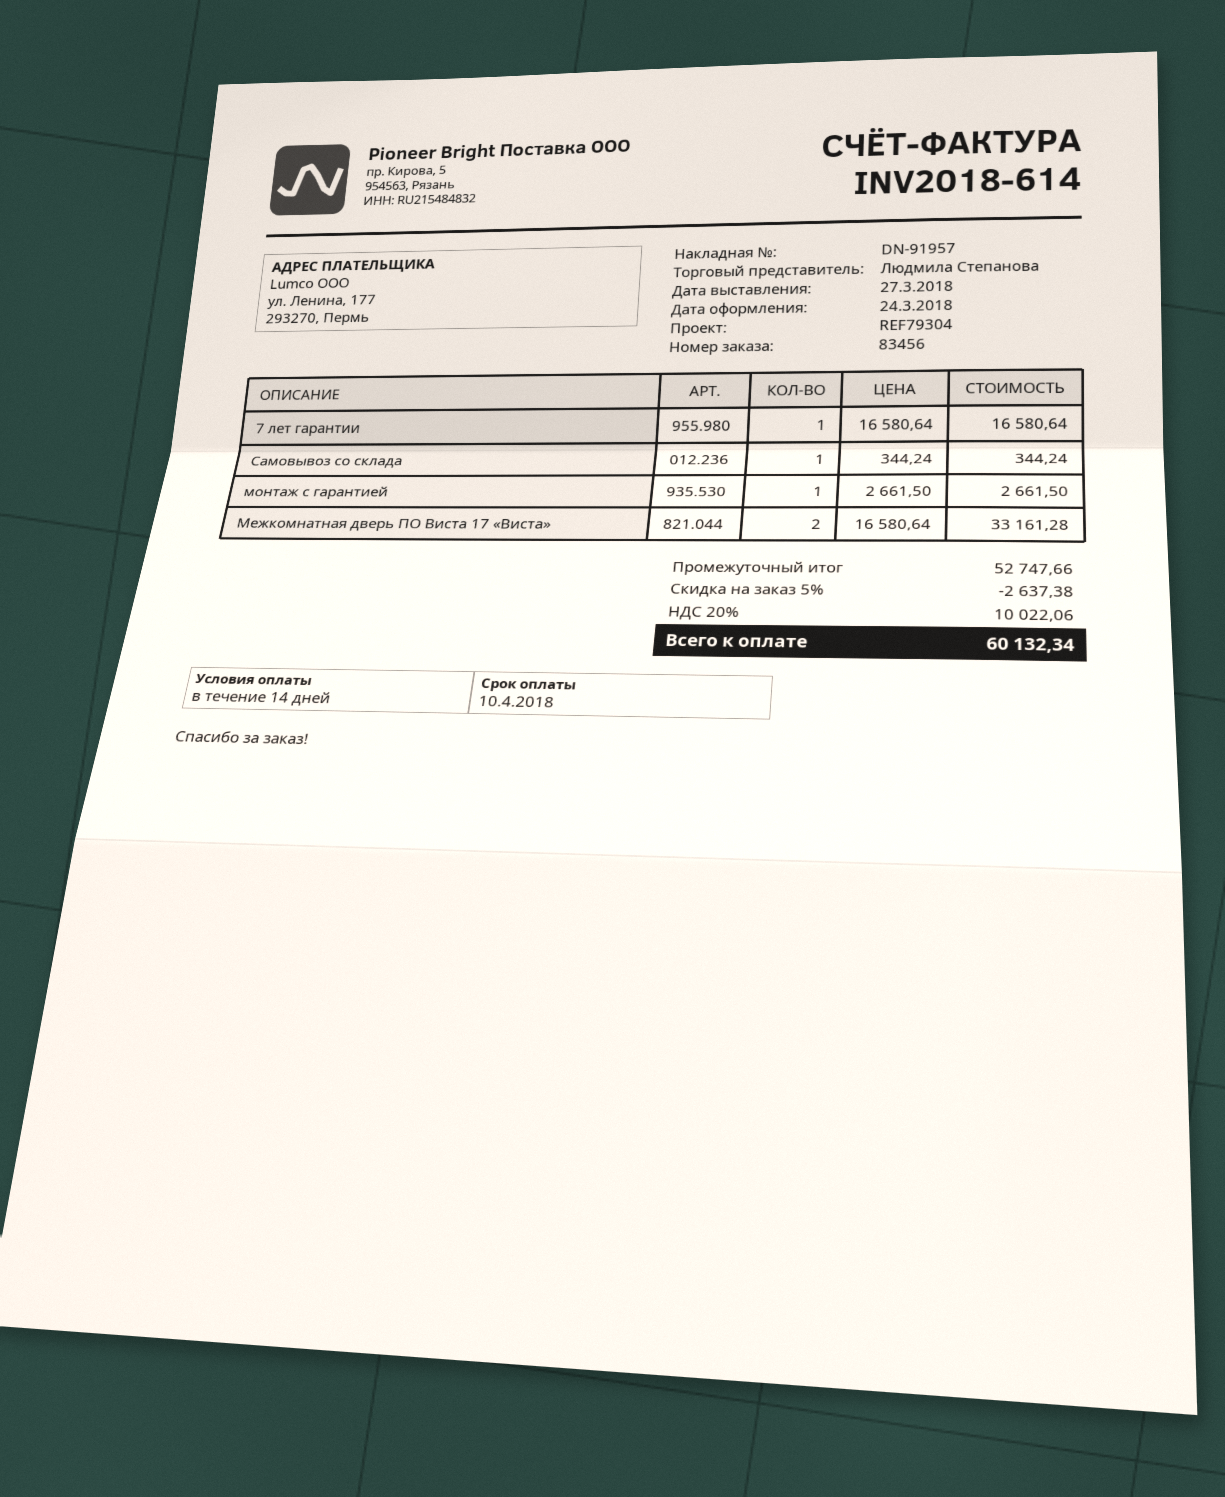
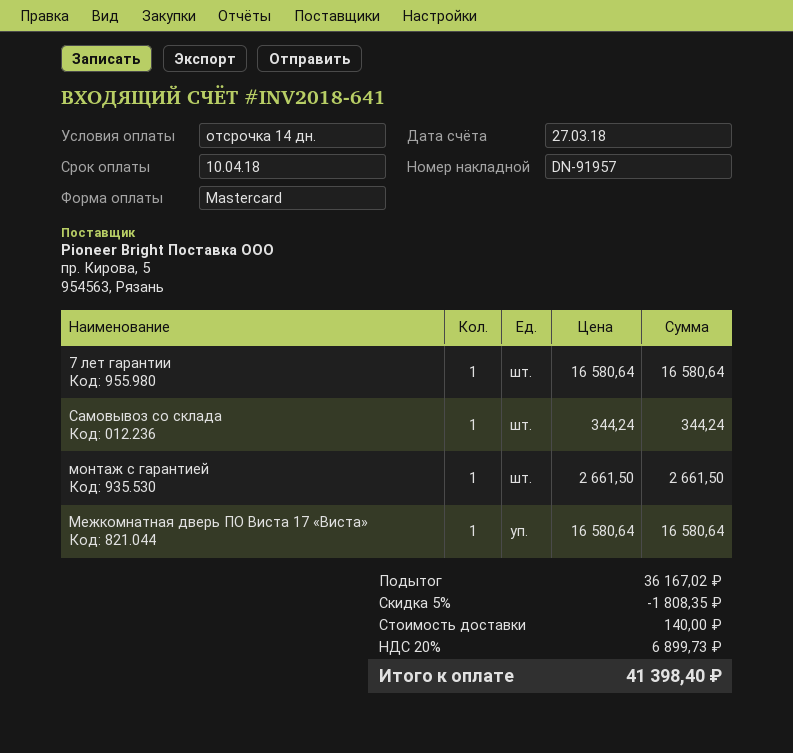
invoice number: INV2018-614 -> INV2018-641
Межкомнатная дверь ПО Виста 17 «Виста»: 2 x 16580.64 = 33161.28 -> 1 x 16580.64 = 16580.64
subtotal: 52747.66 -> 36167.02
discount: 5% = 2637.38 -> 5% = 1808.35
shipping: none -> 140.00
tax: 20% = 10022.06 -> 20% = 6899.73
total: 60132.34 -> 41398.40

